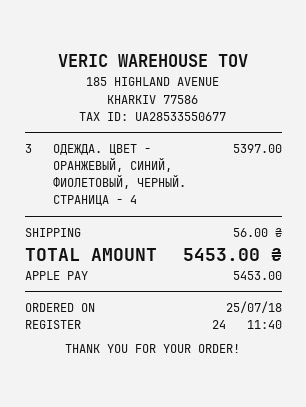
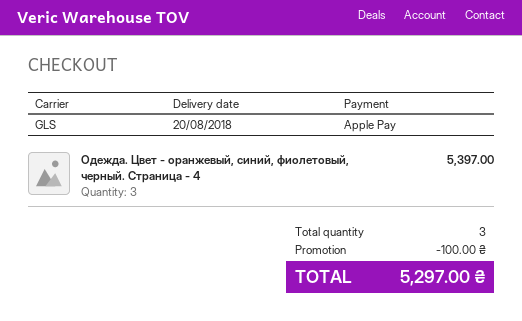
discount: none -> 100.00
shipping: 56.00 -> none
total: 5453.00 -> 5297.00

